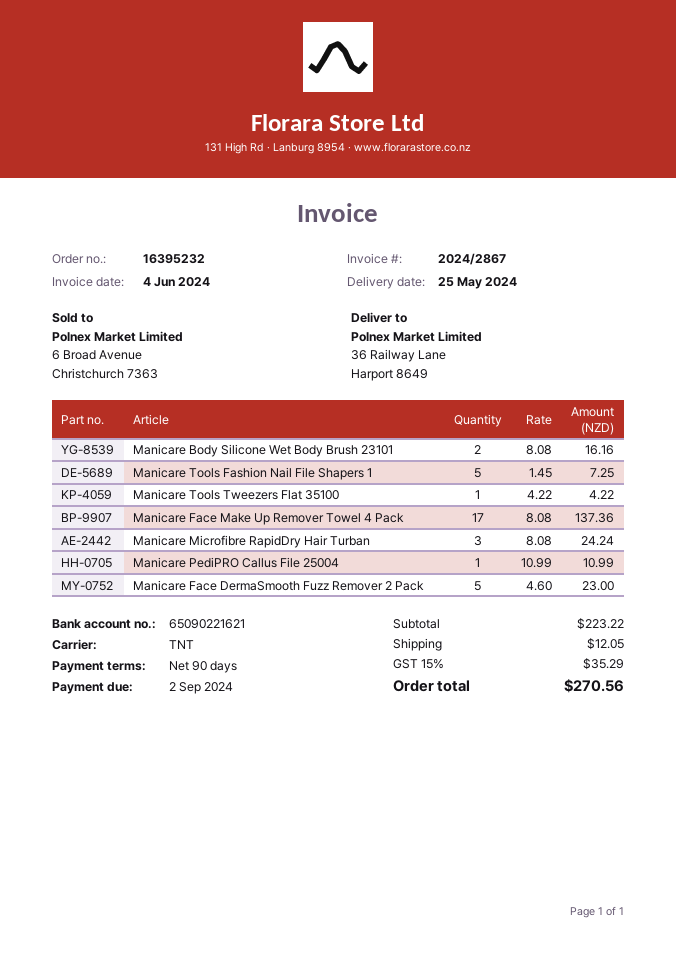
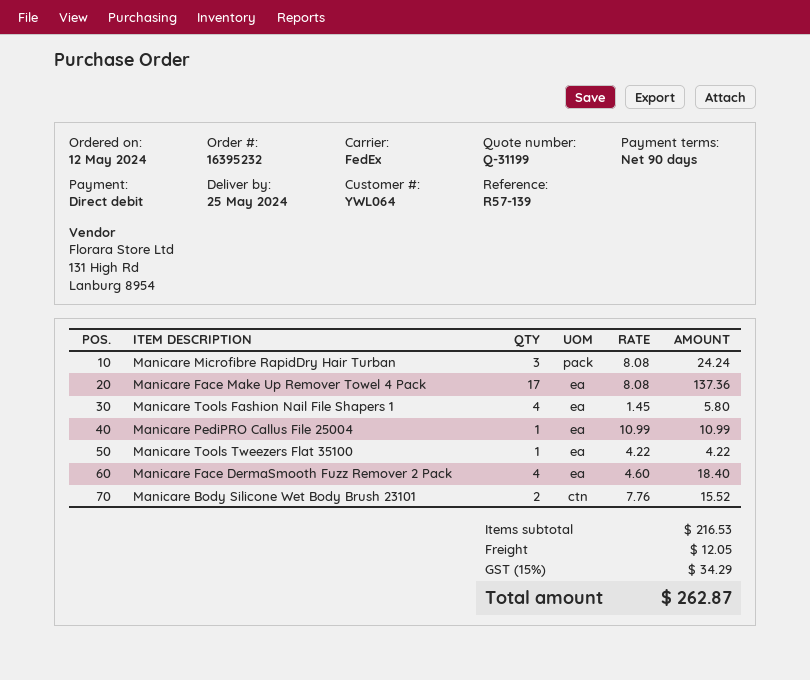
shipping method: TNT -> FedEx
Manicare Body Silicone Wet Body Brush 23101: 2 x 8.08 = 16.16 -> 2 x 7.76 = 15.52
Manicare Tools Fashion Nail File Shapers 1: 5 x 1.45 = 7.25 -> 4 x 1.45 = 5.80
Manicare Face DermaSmooth Fuzz Remover 2 Pack: 5 x 4.60 = 23.00 -> 4 x 4.60 = 18.40
subtotal: 223.22 -> 216.53
tax: 15% = 35.29 -> 15% = 34.29
total: 270.56 -> 262.87

